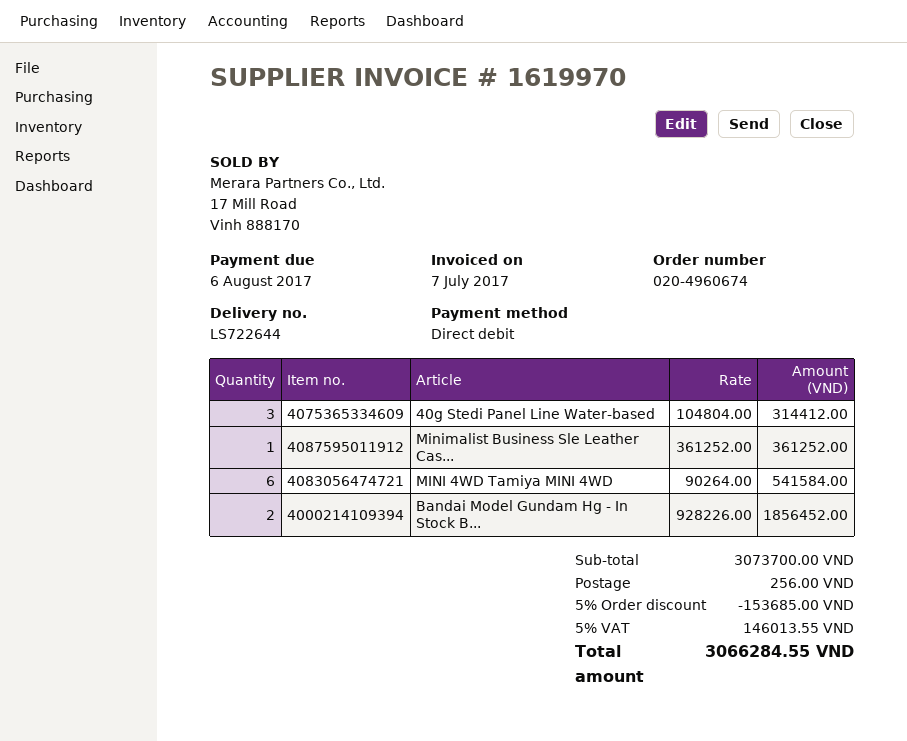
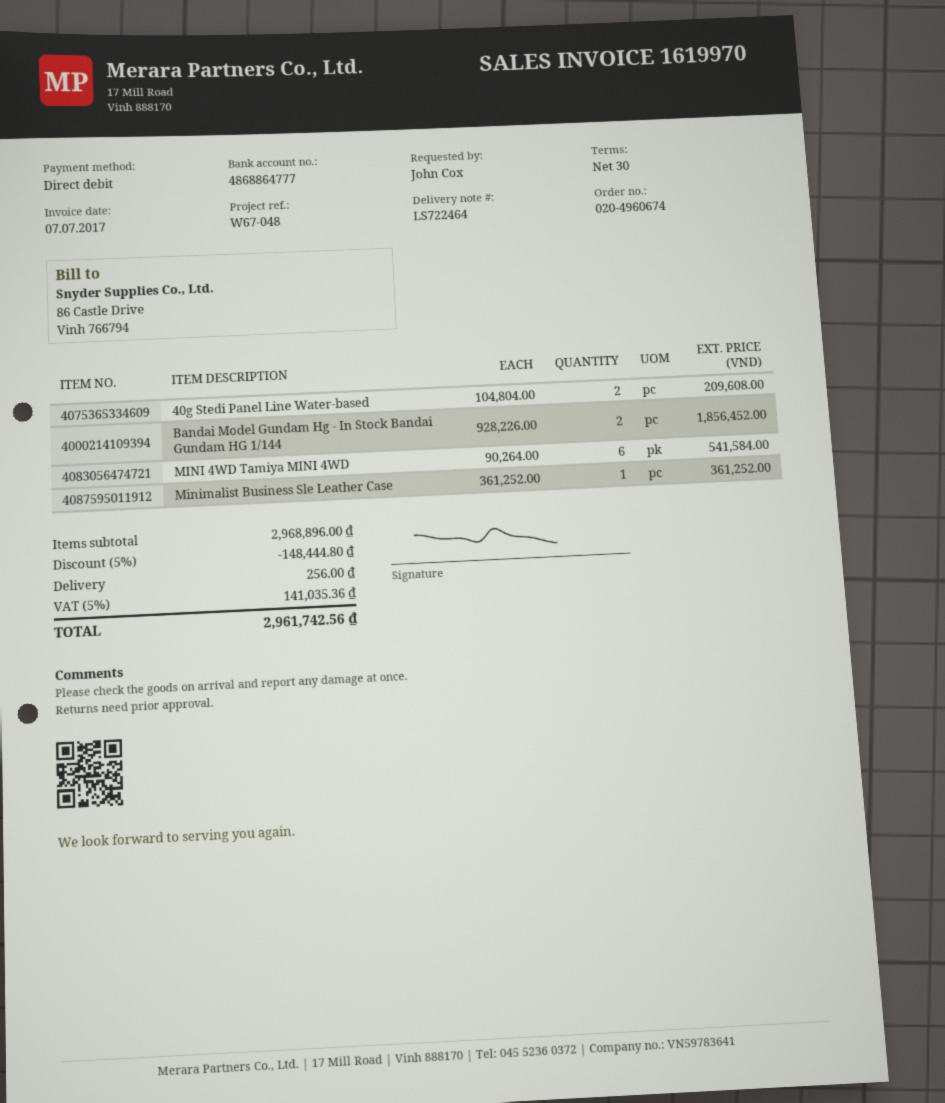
delivery note number: LS722644 -> LS722464
40g Stedi Panel Line Water-based: 3 x 104804.00 = 314412.00 -> 2 x 104804.00 = 209608.00
subtotal: 3073700.00 -> 2968896.00
discount: 5% = 153685.00 -> 5% = 148444.80
tax: 5% = 146013.55 -> 5% = 141035.36
total: 3066284.55 -> 2961742.56

